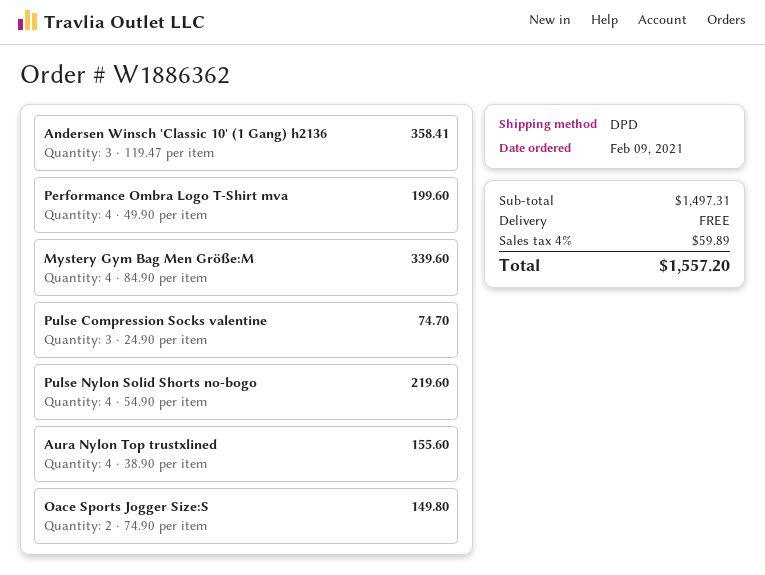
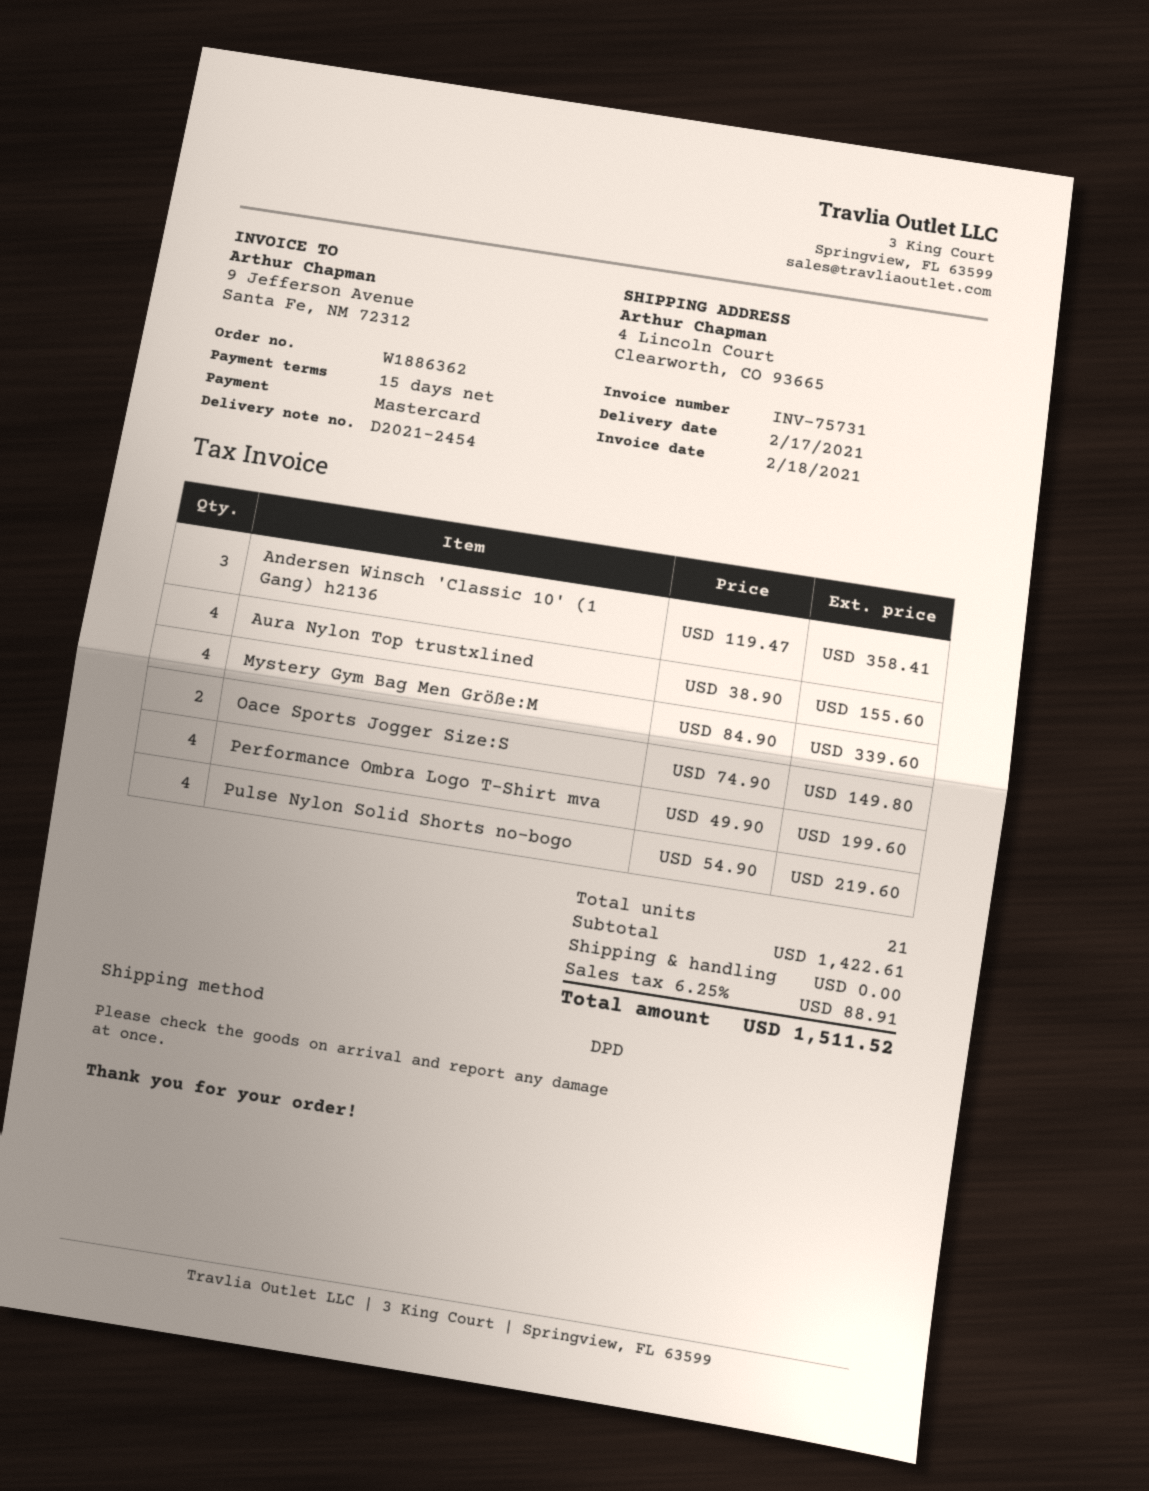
Pulse Compression Socks valentine: 3 x 24.90 = 74.70 -> none
subtotal: 1497.31 -> 1422.61
tax: 4% = 59.89 -> 6.25% = 88.91
total: 1557.20 -> 1511.52

